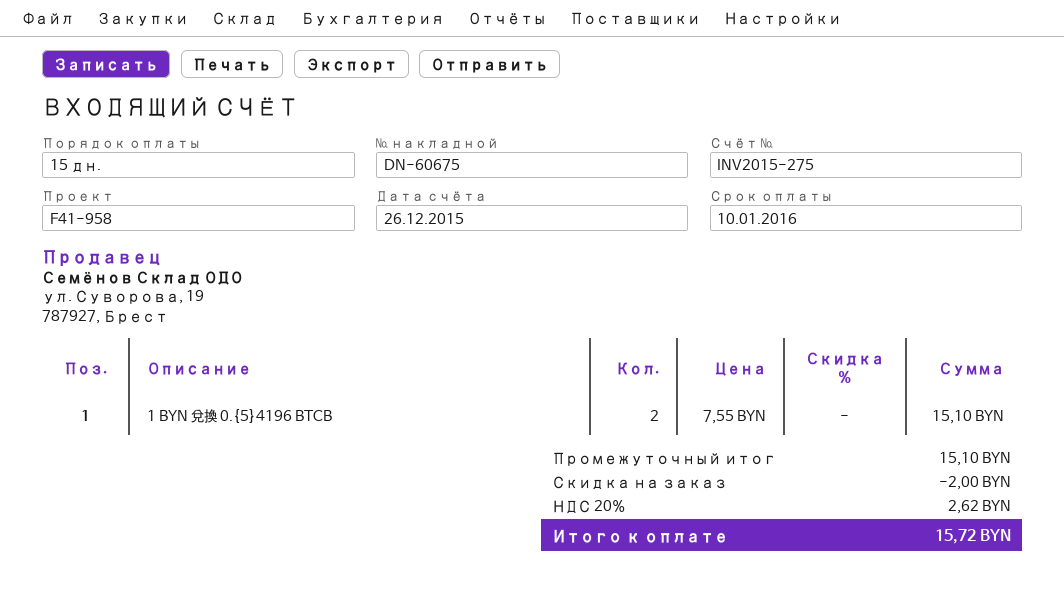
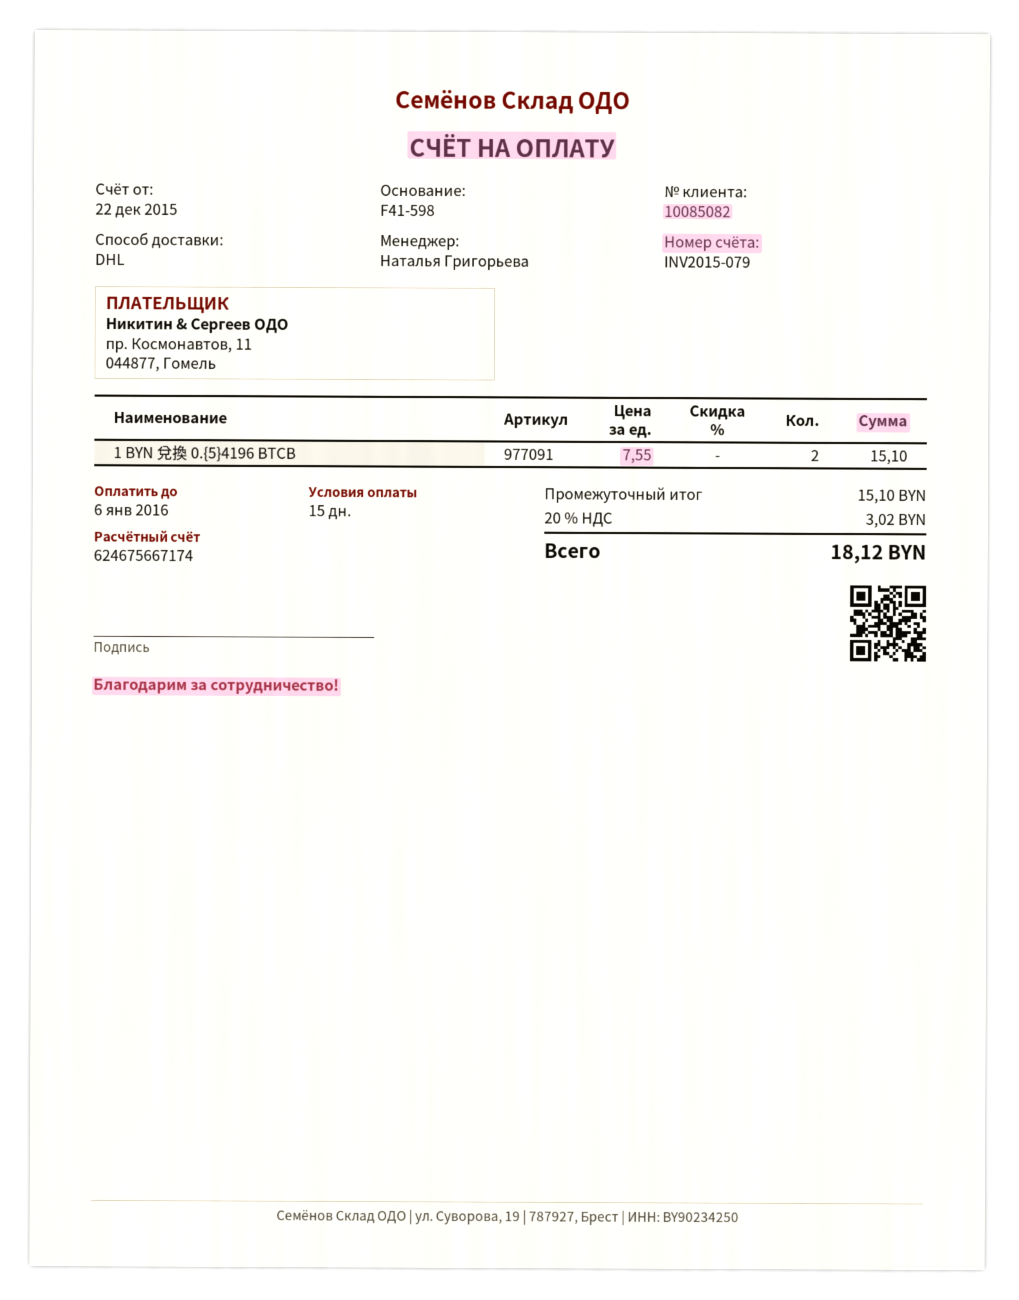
invoice number: INV2015-275 -> INV2015-079
invoice date: 2015-12-26 -> 2015-12-22
due date: 2016-01-10 -> 2016-01-06
reference: F41-958 -> F41-598
discount: 2.00 -> none
tax: 20% = 2.62 -> 20% = 3.02
total: 15.72 -> 18.12

